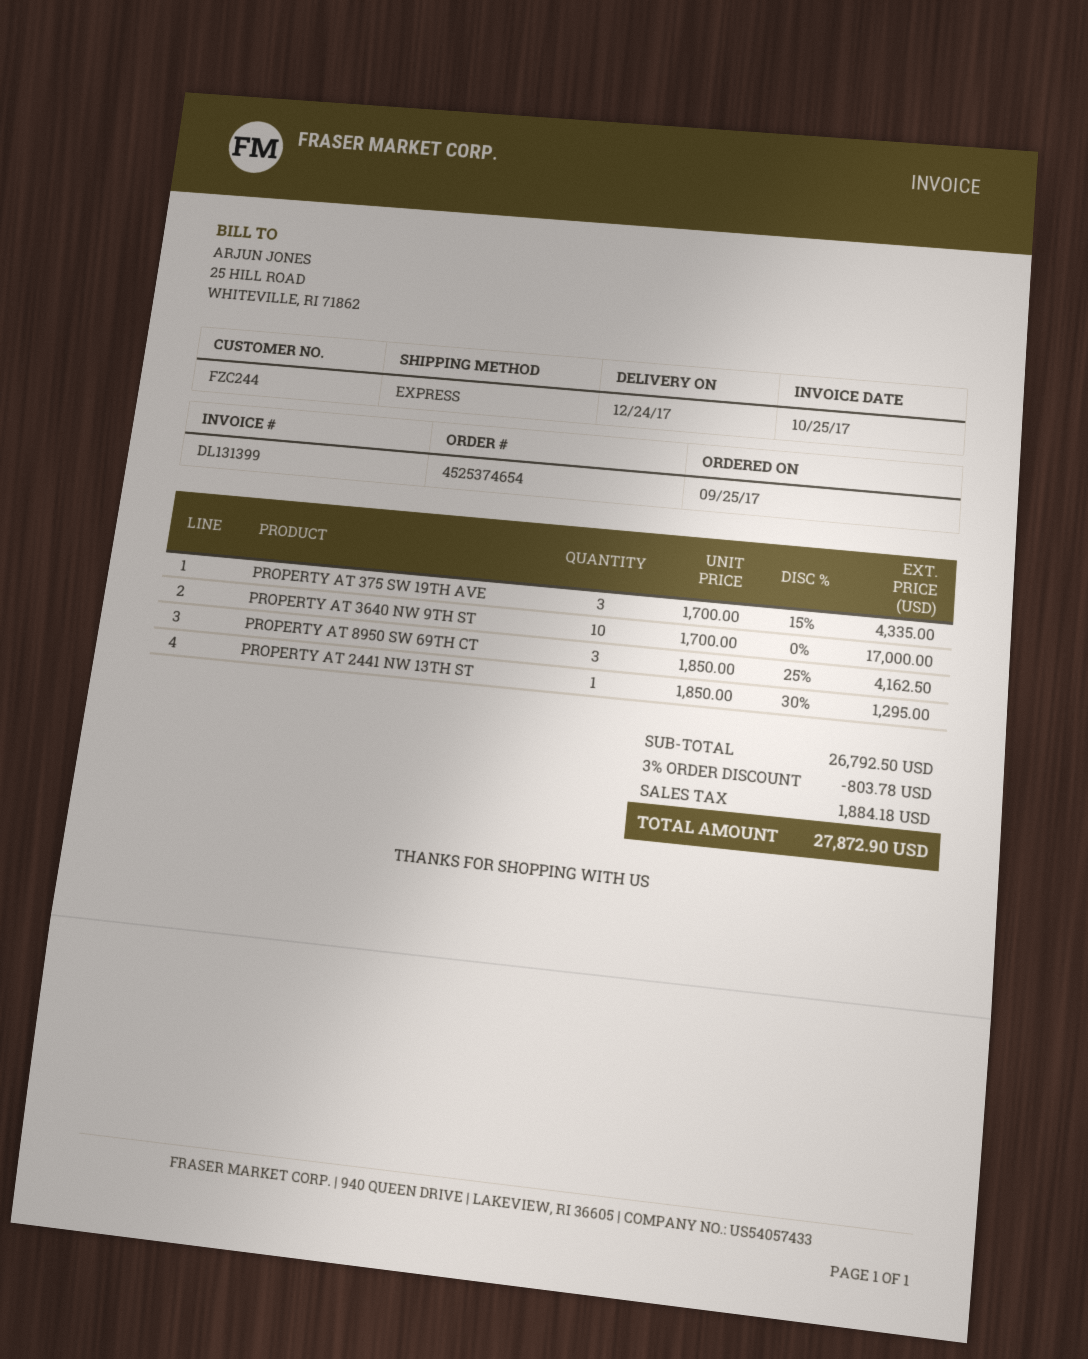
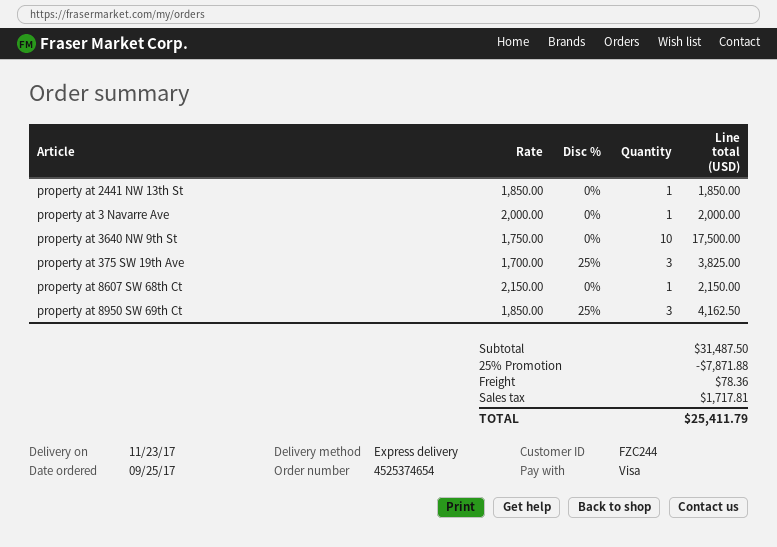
delivery date: 2017-12-24 -> 2017-11-23
PROPERTY AT 375 SW 19TH AVE: 3 x 1700.00 - 15% = 4335.00 -> 3 x 1700.00 - 25% = 3825.00
PROPERTY AT 3640 NW 9TH ST: 10 x 1700.00 = 17000.00 -> 10 x 1750.00 = 17500.00
PROPERTY AT 2441 NW 13TH ST: 1 x 1850.00 - 30% = 1295.00 -> 1 x 1850.00 = 1850.00
property at 3 Navarre Ave: none -> 1 x 2000.00 = 2000.00
property at 8607 SW 68th Ct: none -> 1 x 2150.00 = 2150.00
subtotal: 26792.50 -> 31487.50
discount: 3% = 803.78 -> 25% = 7871.88
shipping: none -> 78.36
tax: 1884.18 -> 1717.81
total: 27872.90 -> 25411.79

